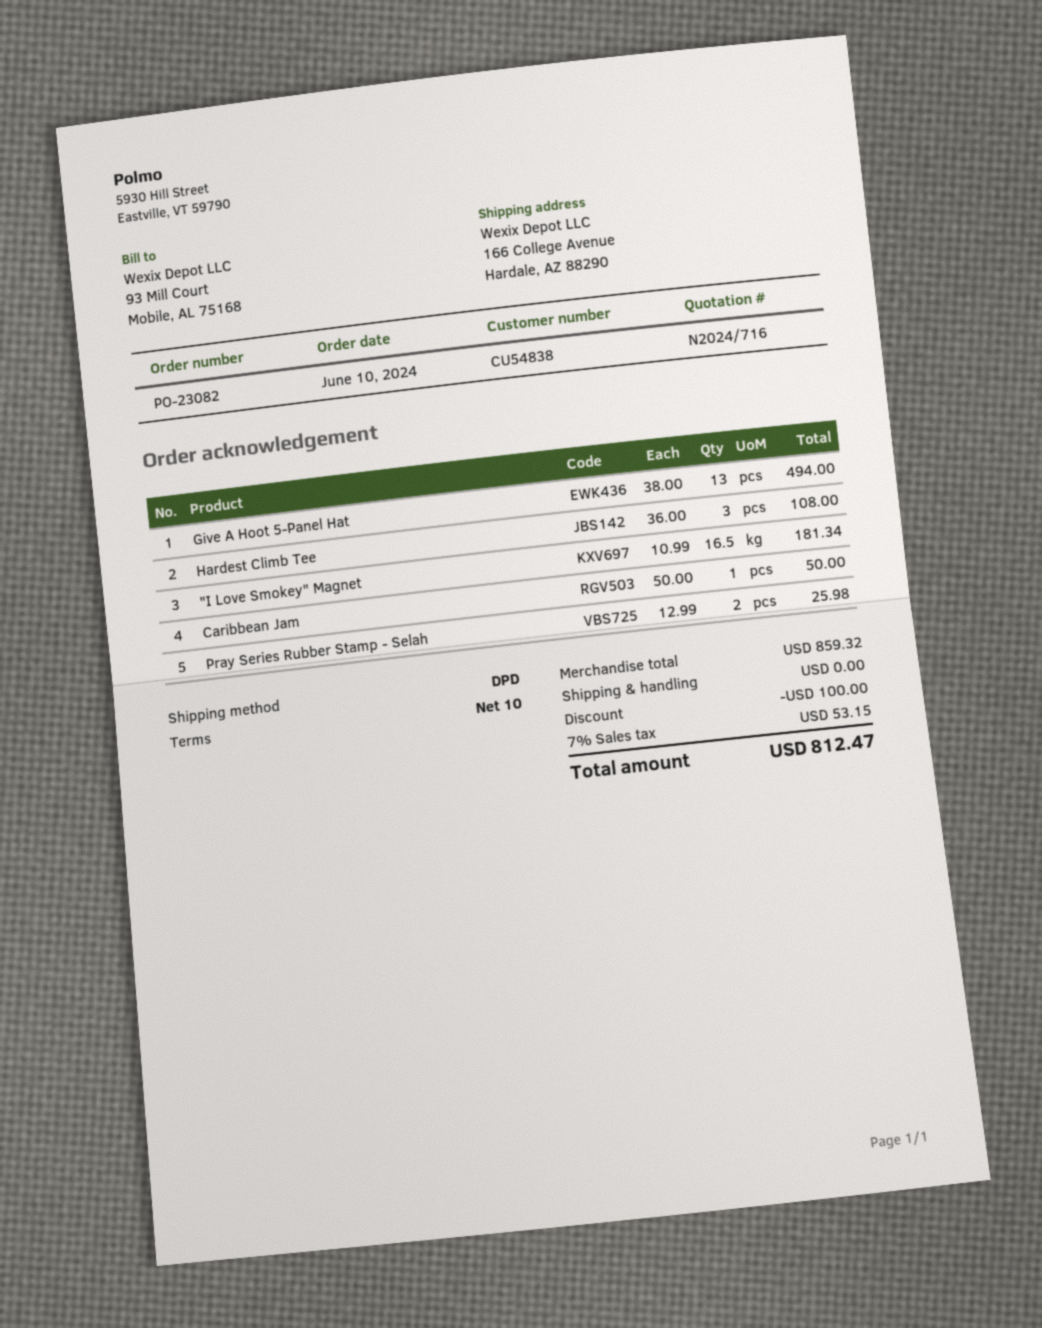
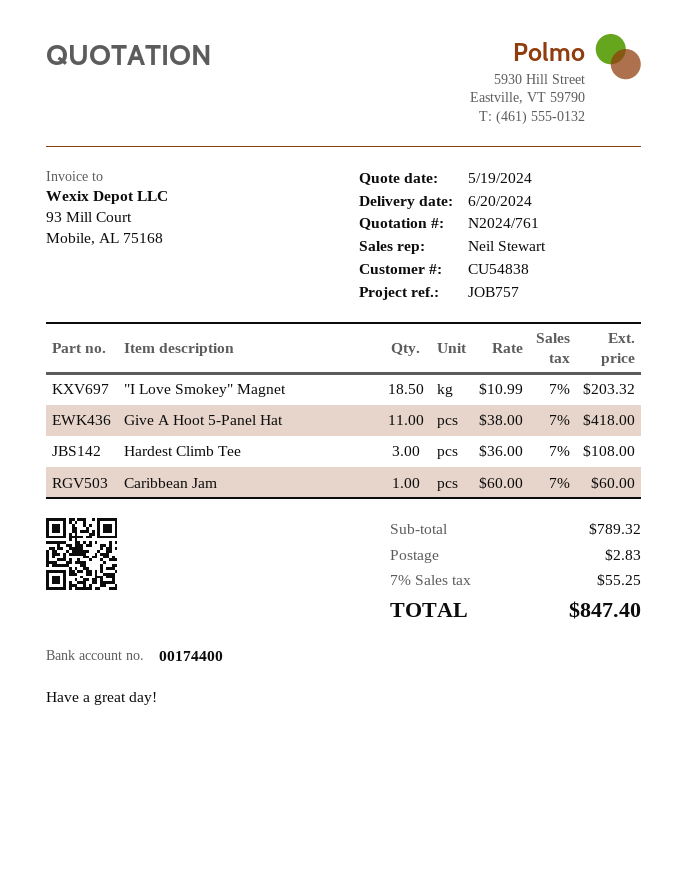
quote number: N2024/716 -> N2024/761
Give A Hoot 5-Panel Hat: 13 x 38.00 = 494.00 -> 11 x 38.00 = 418.00
"I Love Smokey" Magnet: 16.5 x 10.99 = 181.34 -> 18.5 x 10.99 = 203.32
Caribbean Jam: 1 x 50.00 = 50.00 -> 1 x 60.00 = 60.00
Pray Series Rubber Stamp - Selah: 2 x 12.99 = 25.98 -> none
subtotal: 859.32 -> 789.32
discount: 100.00 -> none
shipping: 0.00 -> 2.83
tax: 7% = 53.15 -> 7% = 55.25
total: 812.47 -> 847.40

